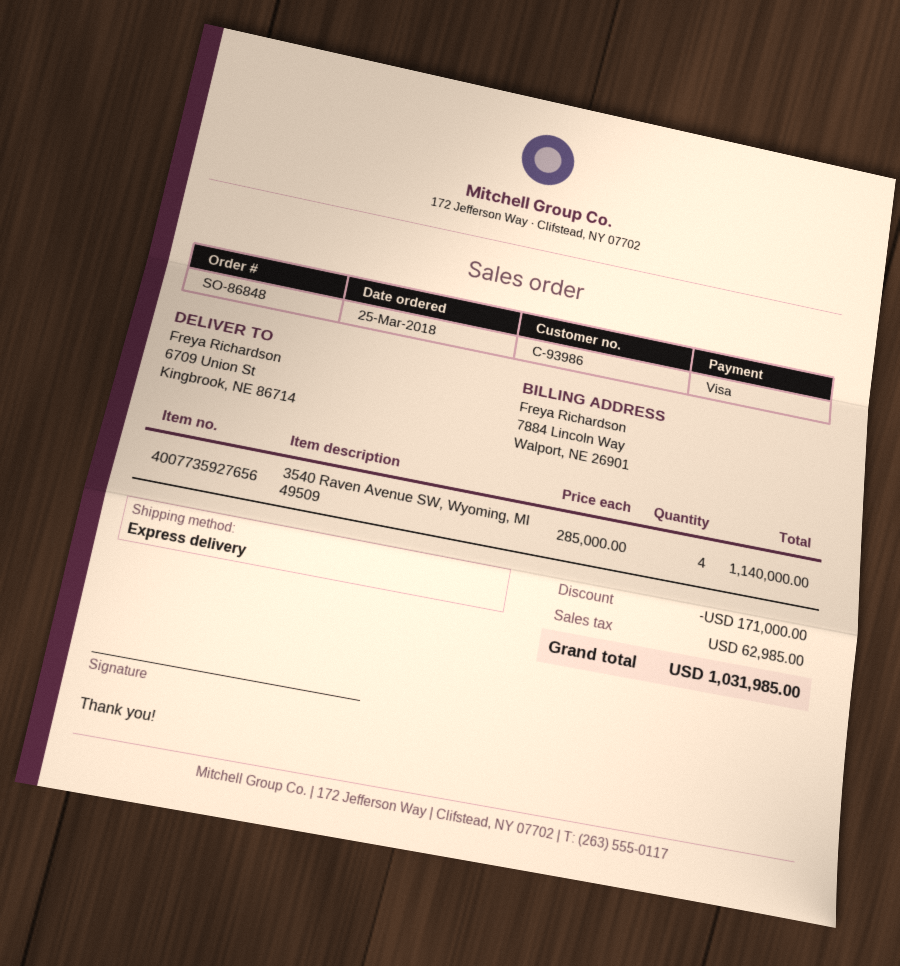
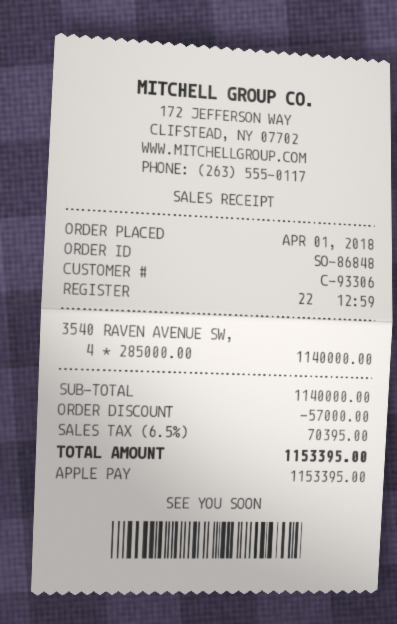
order date: 2018-03-25 -> 2018-04-01
customer number: C-93986 -> C-93306
payment method: Visa -> Apple Pay
discount: 171000.00 -> 57000.00
tax: 62985.00 -> 70395.00
total: 1031985.00 -> 1153395.00

